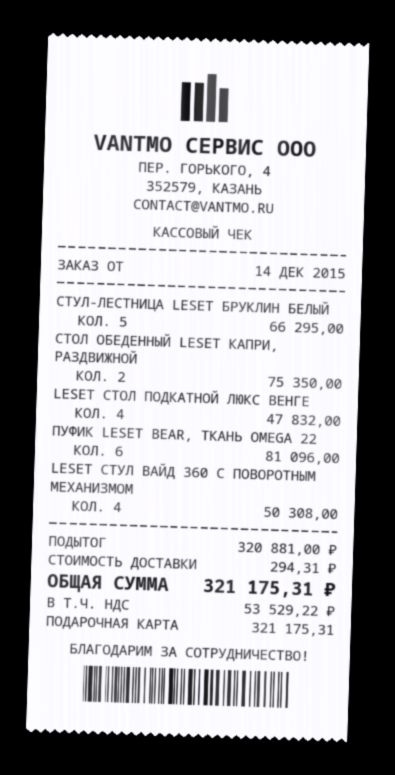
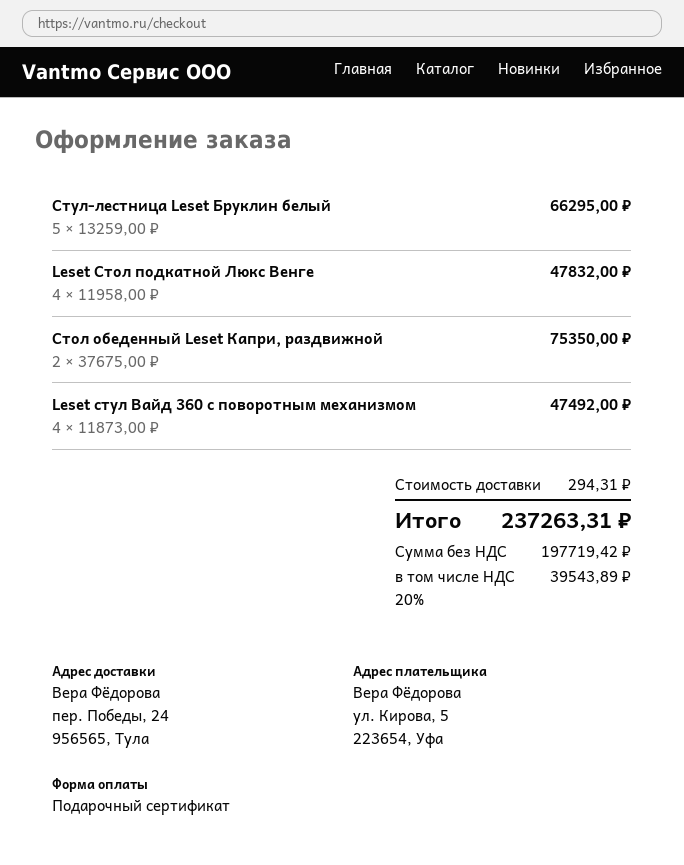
ПУФИК LESET BEAR, ТКАНЬ OMEGA 22: 6 for 81096.00 -> none
LESET СТУЛ ВАЙД 360 С ПОВОРОТНЫМ МЕХАНИЗМОМ: 4 for 50308.00 -> 4 for 47492.00
tax: 53529.22 -> 39543.89
total: 321175.31 -> 237263.31

